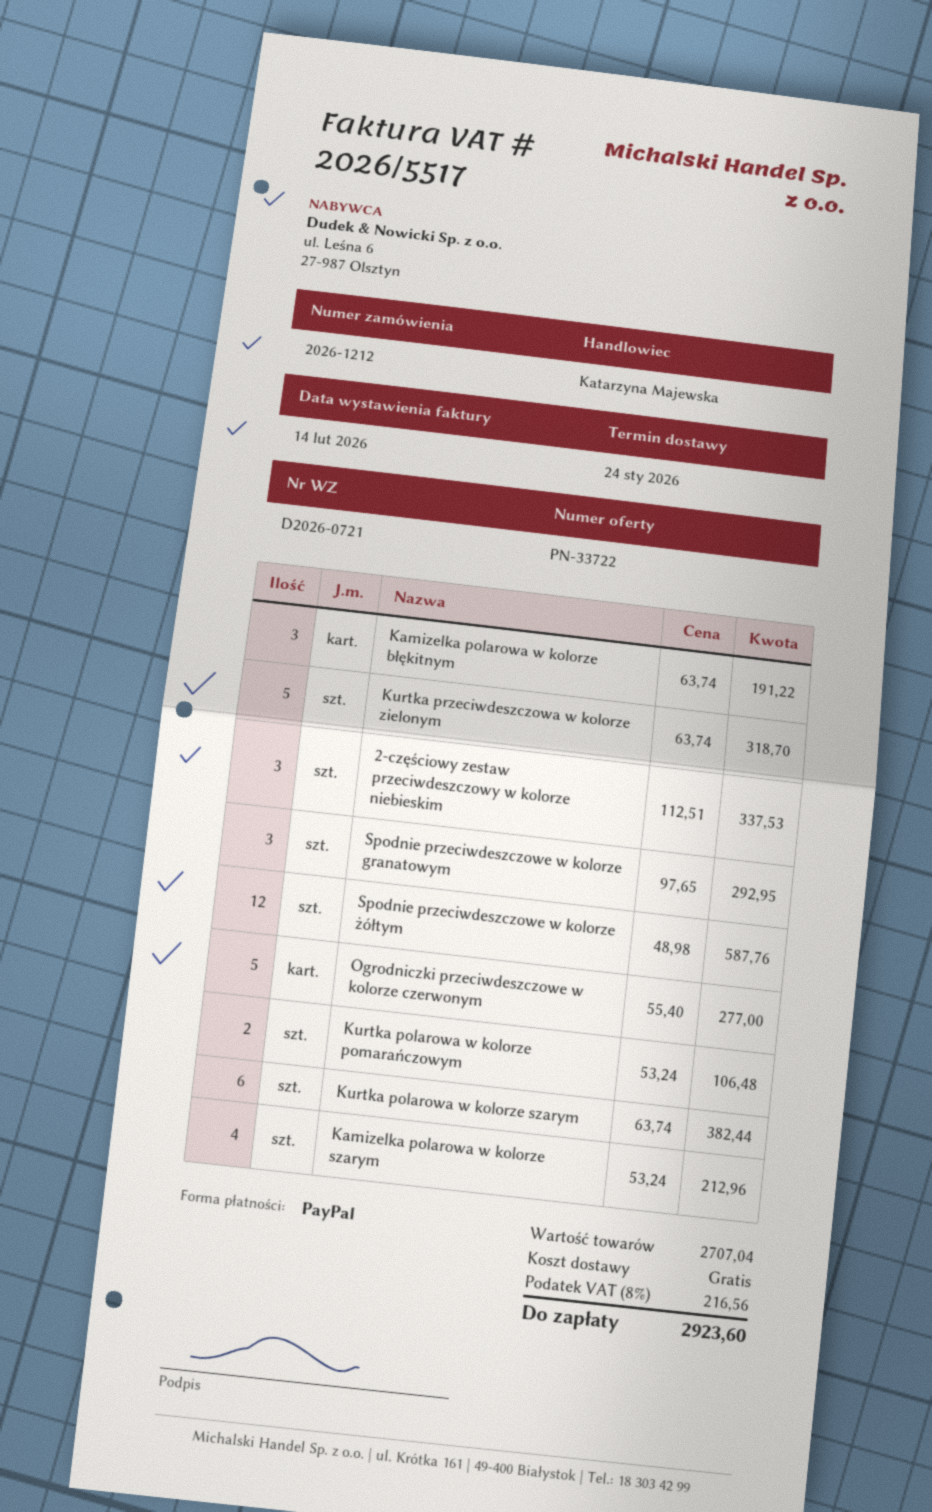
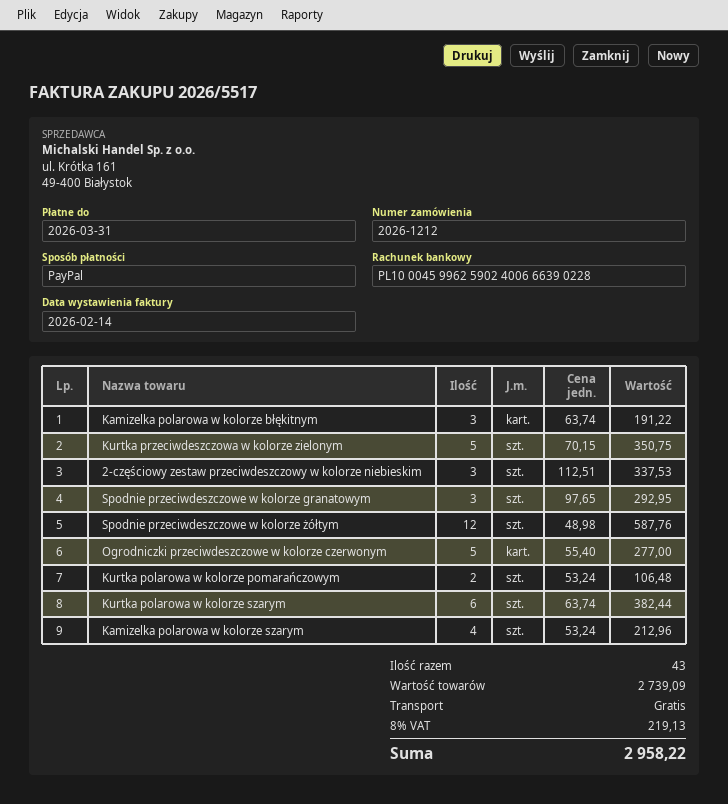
Kurtka przeciwdeszczowa w kolorze zielonym: 5 x 63.74 = 318.70 -> 5 x 70.15 = 350.75
subtotal: 2707.04 -> 2739.09
tax: 8% = 216.56 -> 8% = 219.13
total: 2923.60 -> 2958.22

